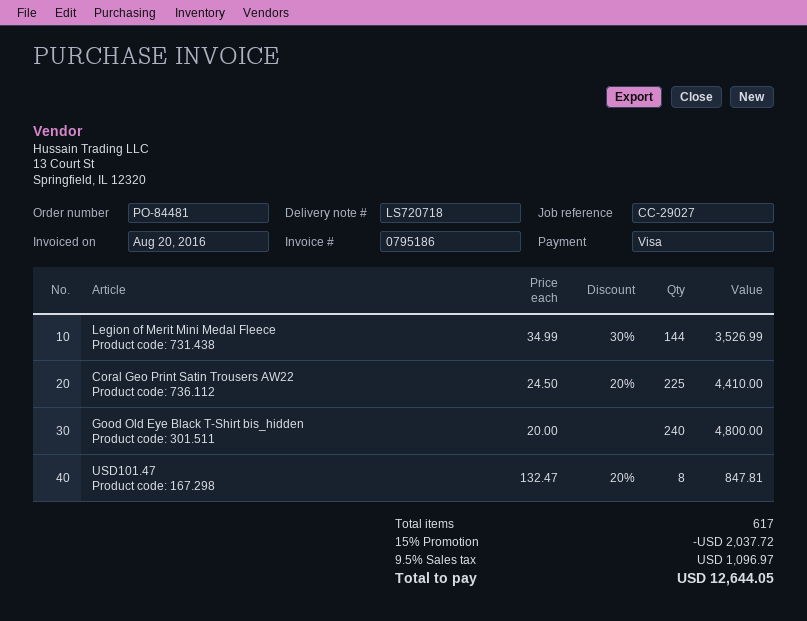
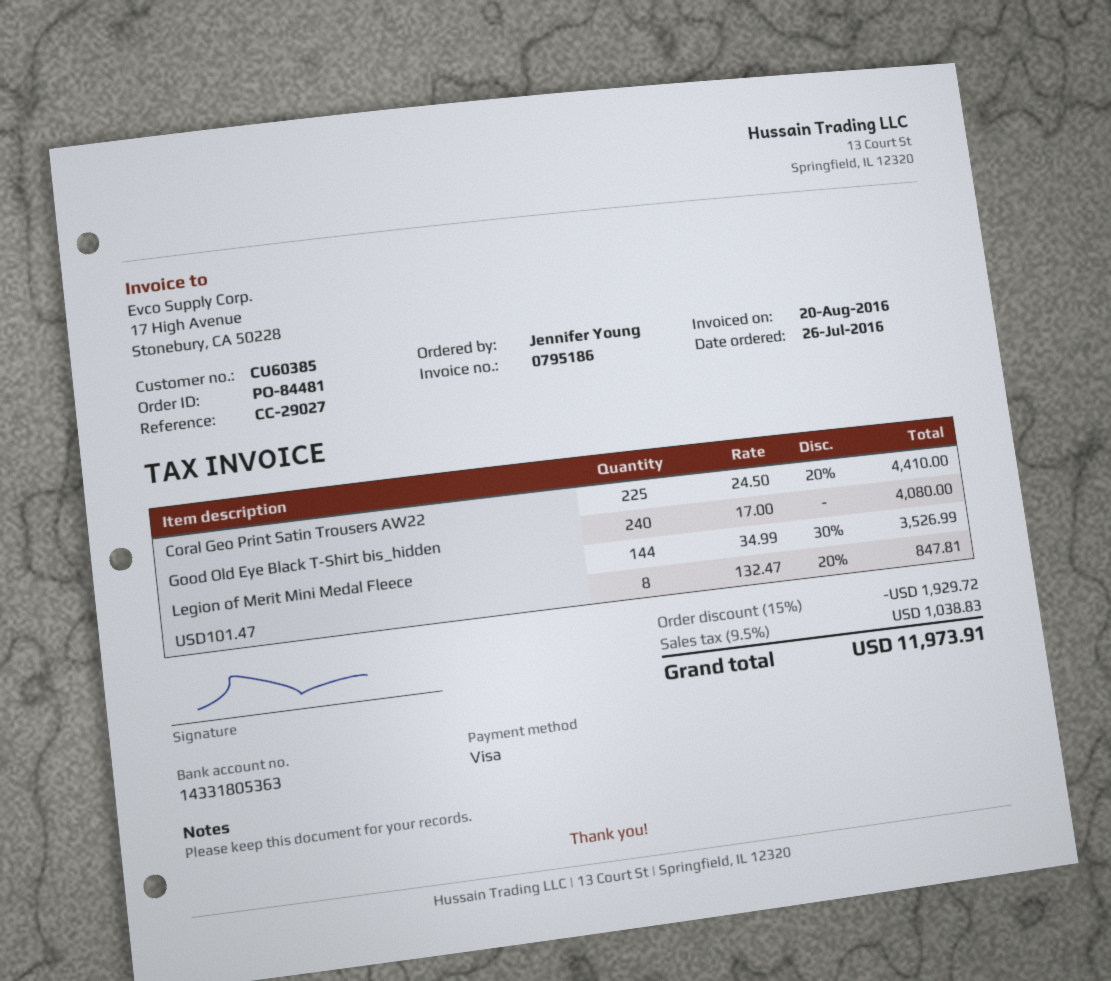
Good Old Eye Black T-Shirt bis_hidden: 240 x 20.00 = 4800.00 -> 240 x 17.00 = 4080.00
discount: 15% = 2037.72 -> 15% = 1929.72
tax: 9.5% = 1096.97 -> 9.5% = 1038.83
total: 12644.05 -> 11973.91

